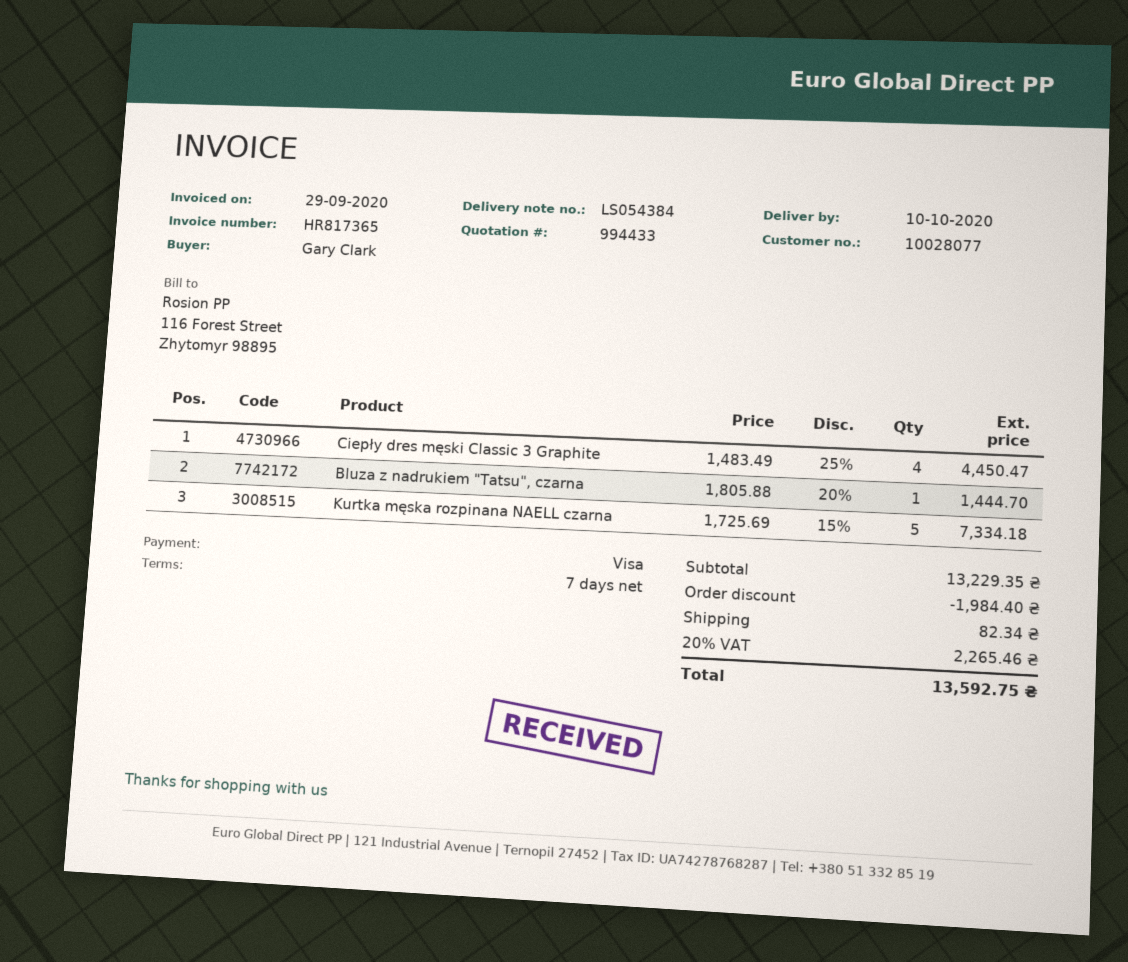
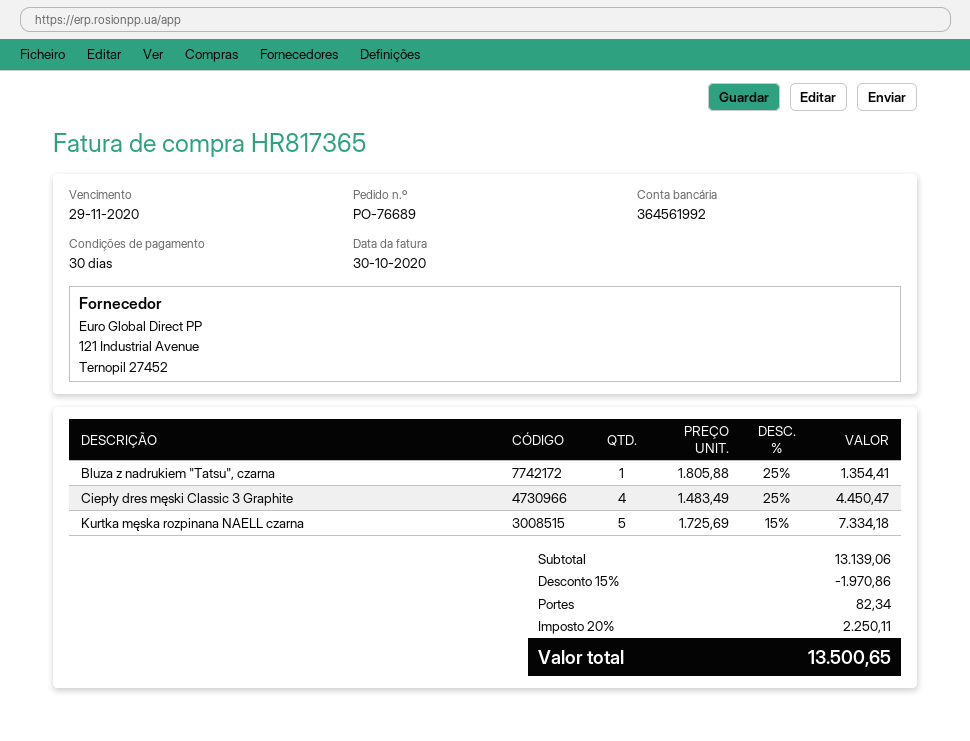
invoice date: 2020-09-29 -> 2020-10-30
payment terms: 7 days -> 30 days
Bluza z nadrukiem "Tatsu", czarna: 1 x 1805.88 - 20% = 1444.70 -> 1 x 1805.88 - 25% = 1354.41
subtotal: 13229.35 -> 13139.06
discount: 1984.40 -> 1970.86
tax: 20% = 2265.46 -> 20% = 2250.11
total: 13592.75 -> 13500.65

